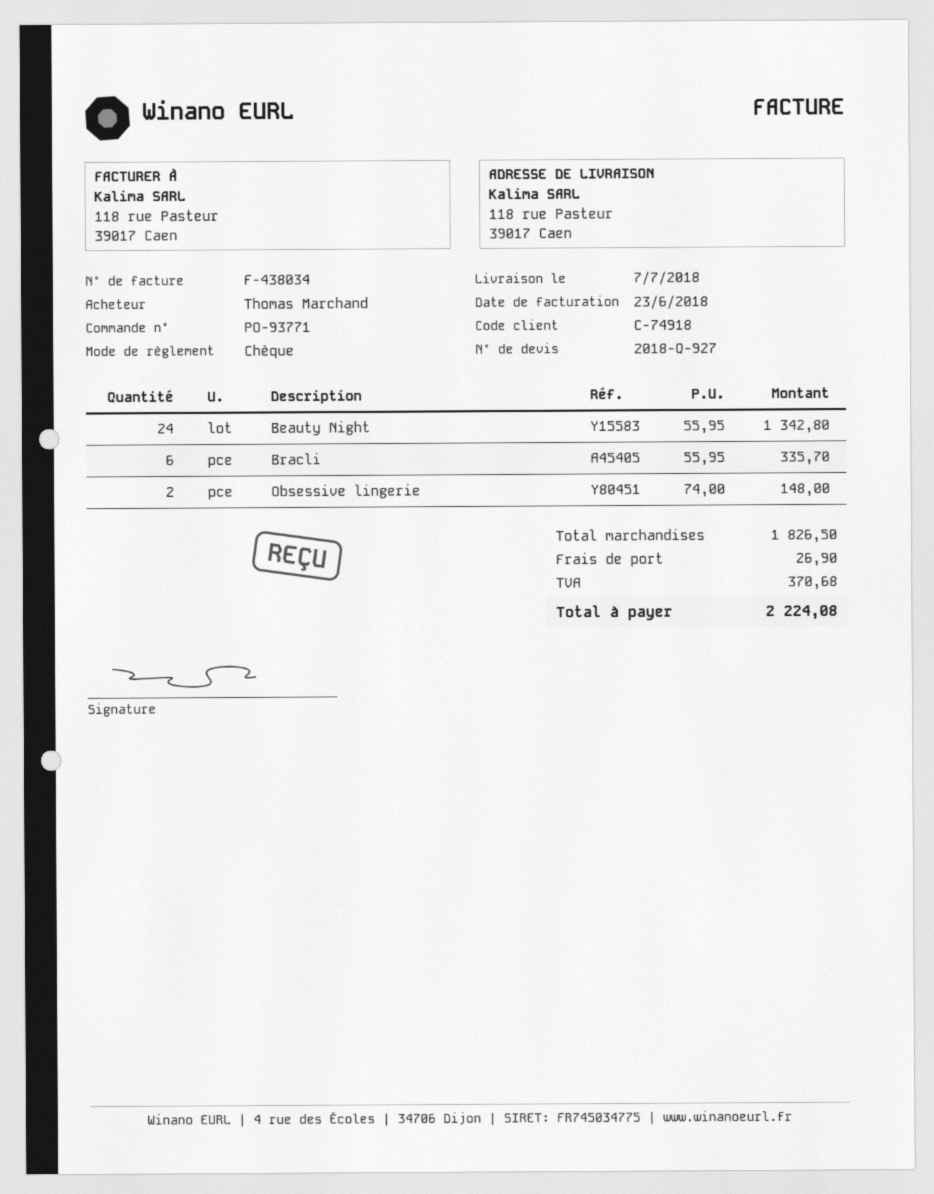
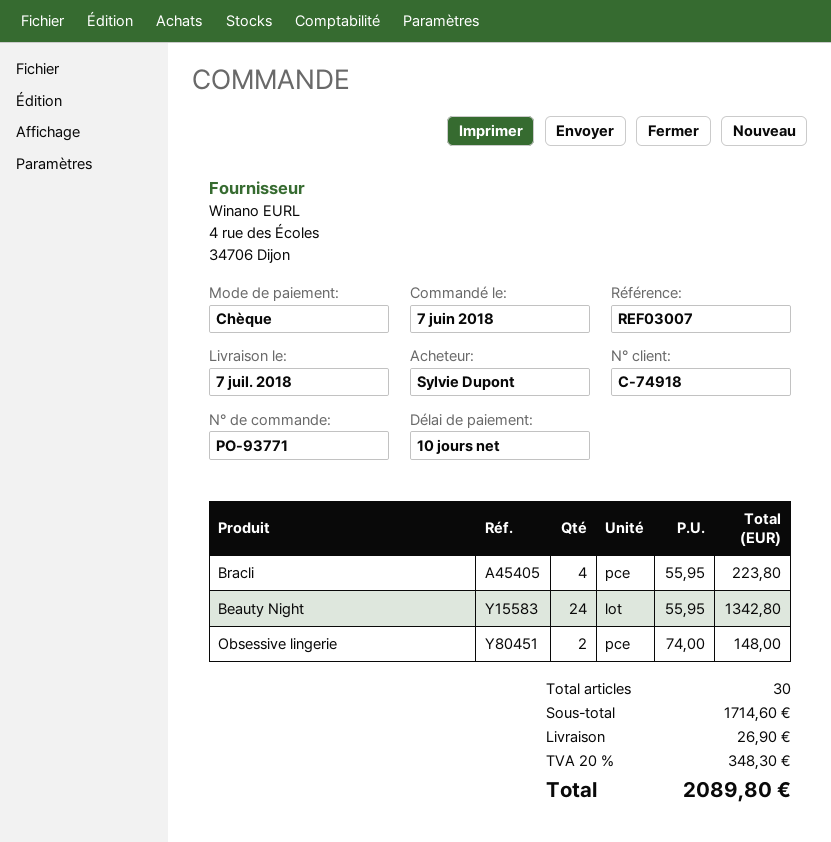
ordered by: Thomas Marchand -> Sylvie Dupont
Bracli: 6 x 55.95 = 335.70 -> 4 x 55.95 = 223.80
subtotal: 1826.50 -> 1714.60
tax: 370.68 -> 348.30
total: 2224.08 -> 2089.80

